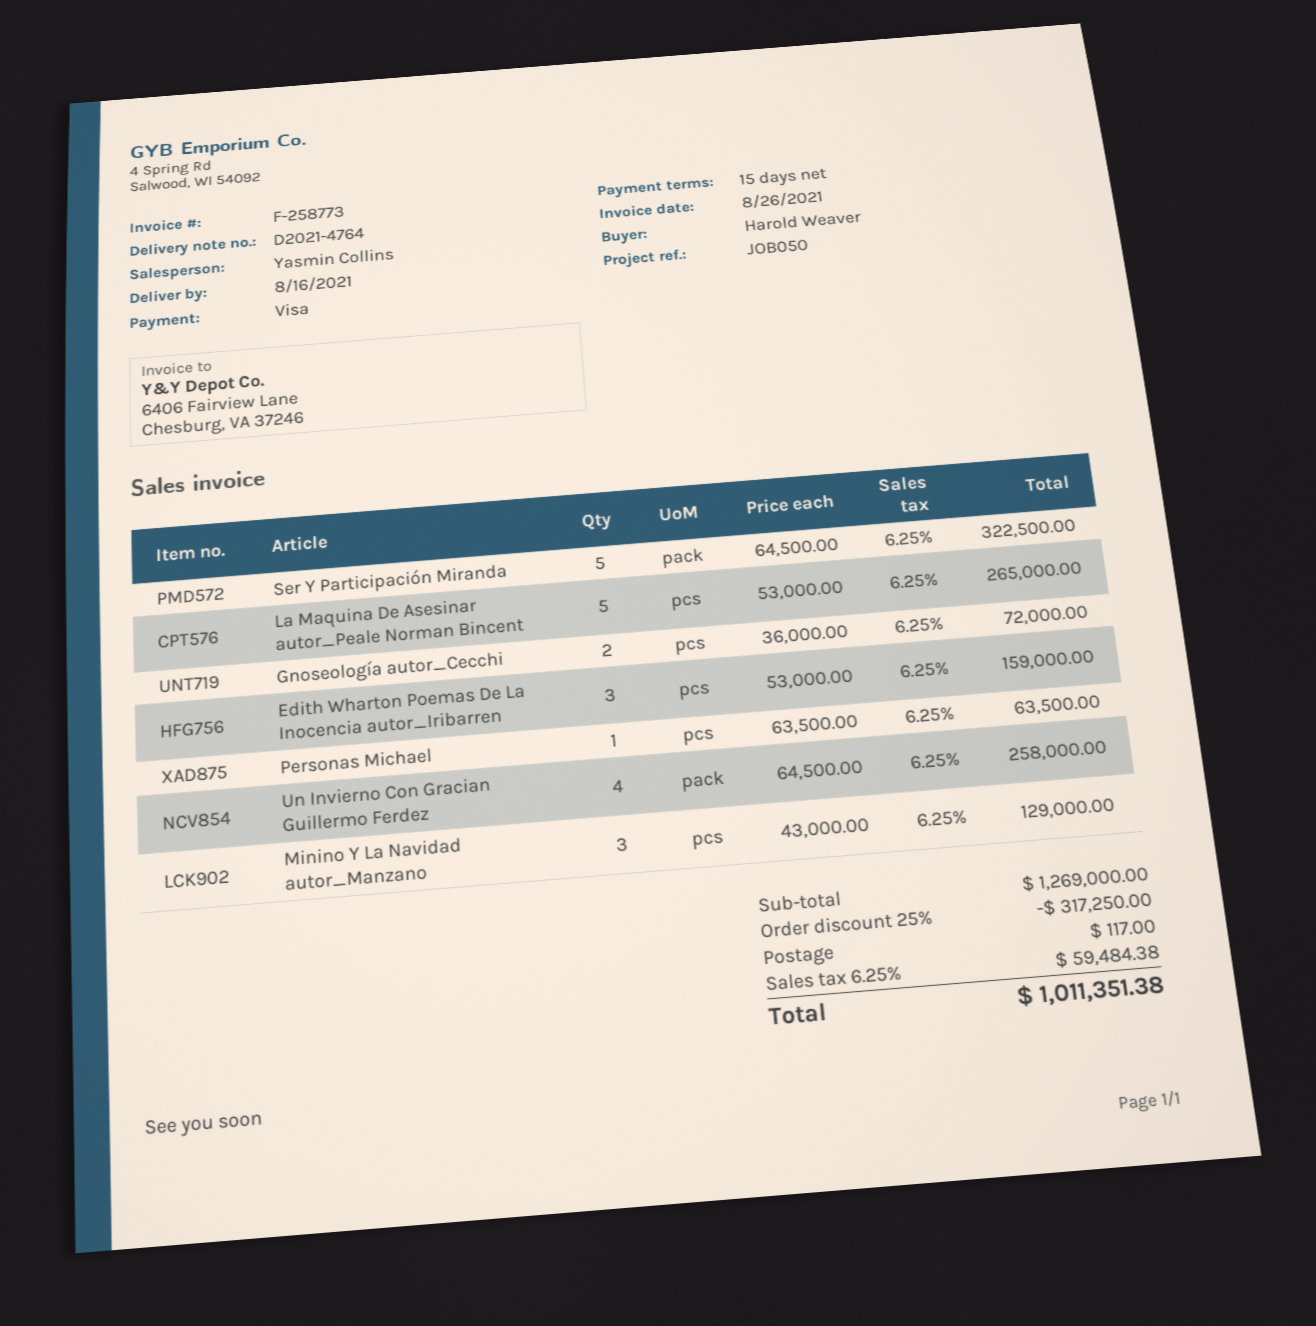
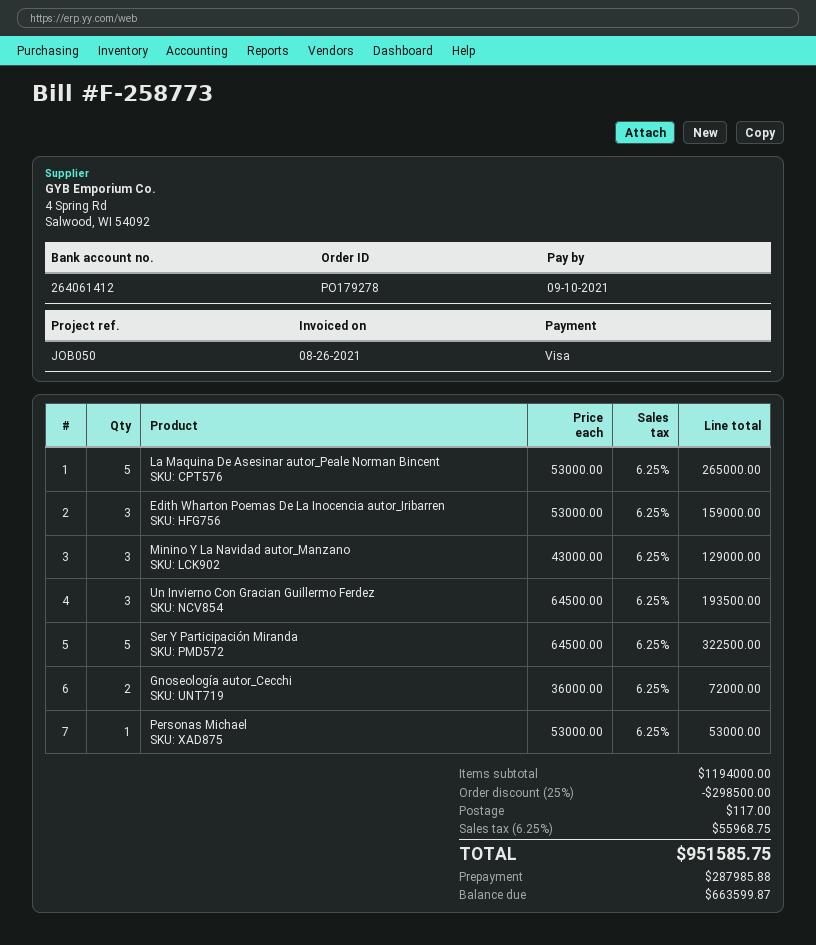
Personas Michael: 1 x 63500.00 = 63500.00 -> 1 x 53000.00 = 53000.00
Un Invierno Con Gracian Guillermo Ferdez: 4 x 64500.00 = 258000.00 -> 3 x 64500.00 = 193500.00
subtotal: 1269000.00 -> 1194000.00
discount: 25% = 317250.00 -> 25% = 298500.00
tax: 6.25% = 59484.38 -> 6.25% = 55968.75
total: 1011351.38 -> 951585.75

